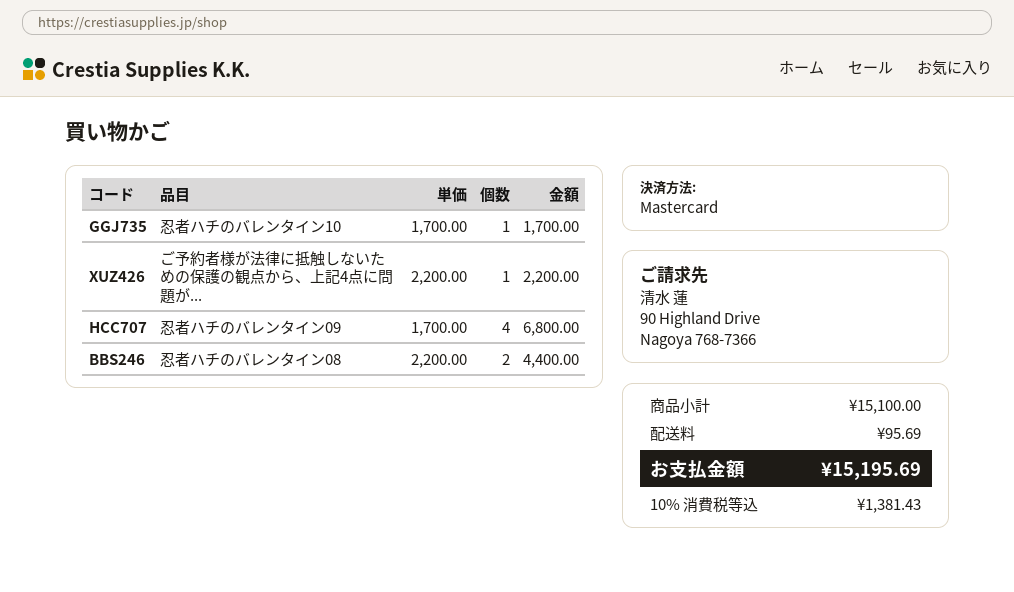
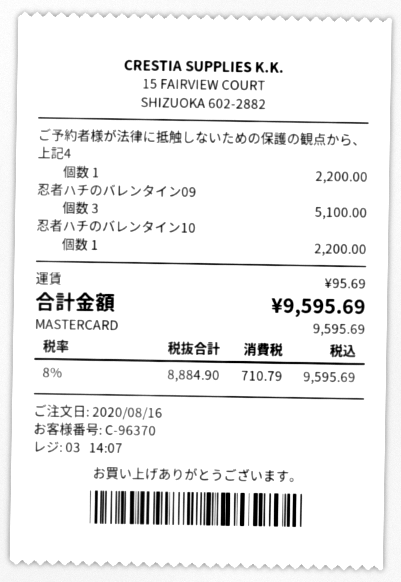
忍者ハチのバレンタイン10: 1 for 1700.00 -> 1 for 2200.00
忍者ハチのバレンタイン09: 4 for 6800.00 -> 3 for 5100.00
忍者ハチのバレンタイン08: 2 for 4400.00 -> none
tax: 10% = 1381.43 -> 8% = 710.79
total: 15195.69 -> 9595.69

